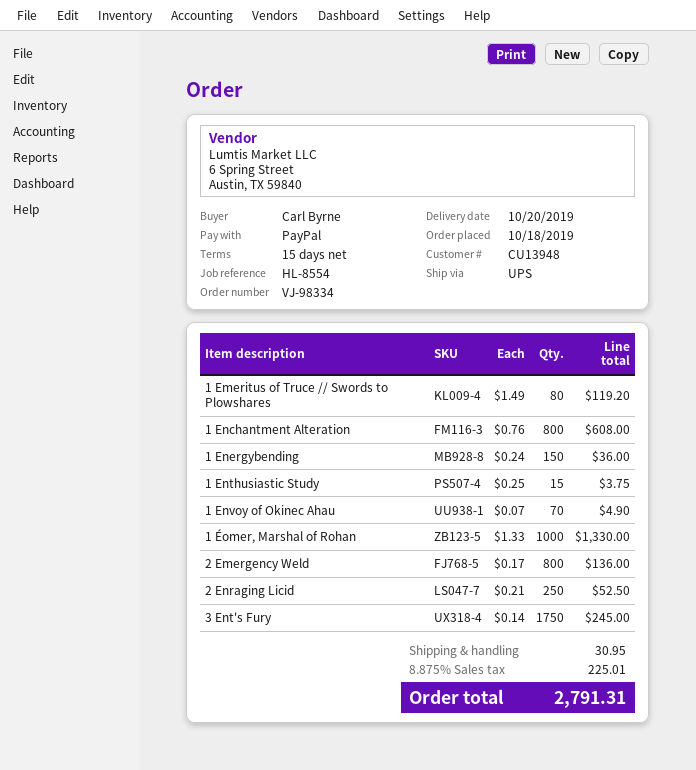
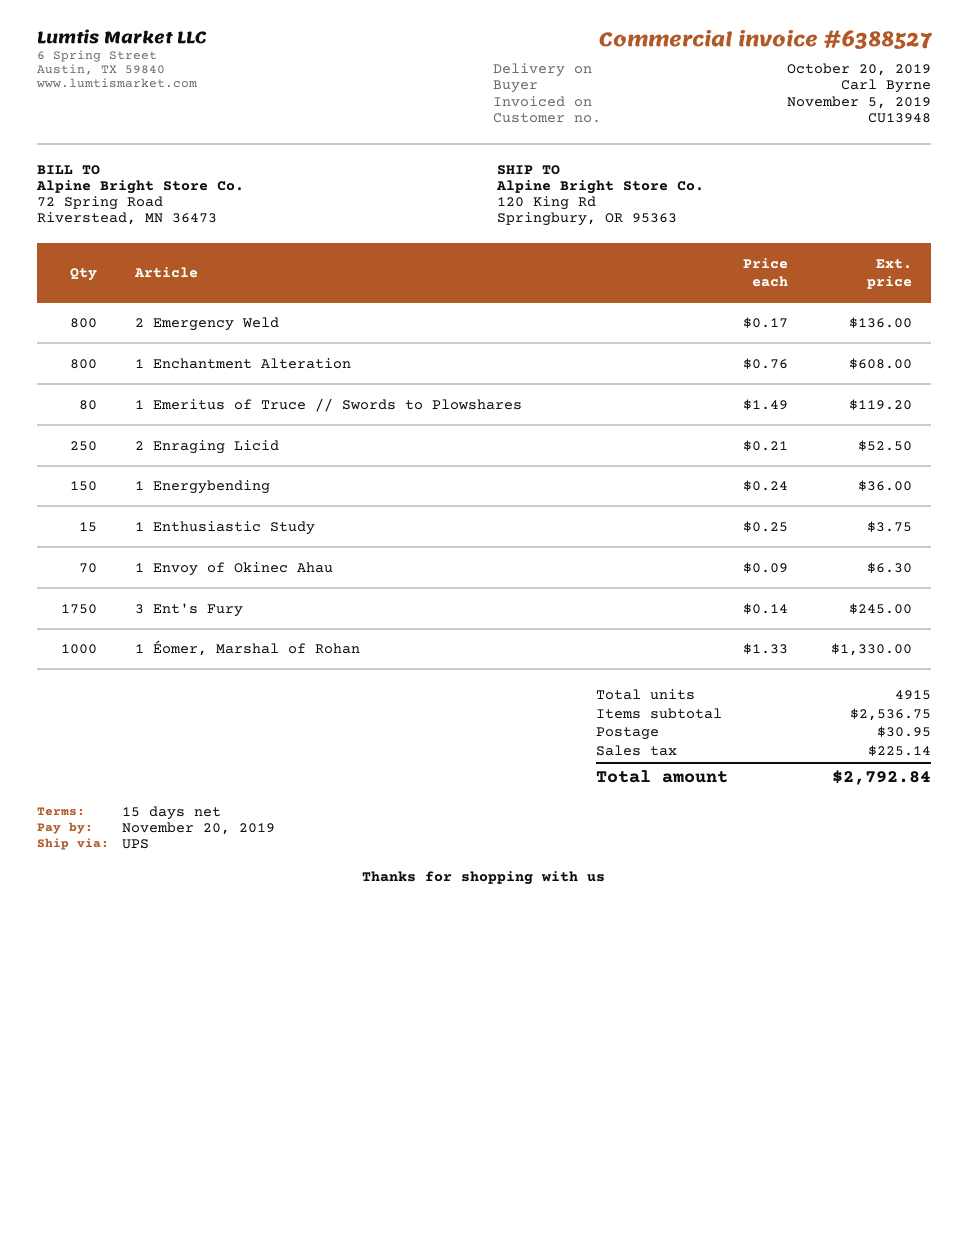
1 Envoy of Okinec Ahau: 70 x 0.07 = 4.90 -> 70 x 0.09 = 6.30
tax: 225.01 -> 225.14
total: 2791.31 -> 2792.84

